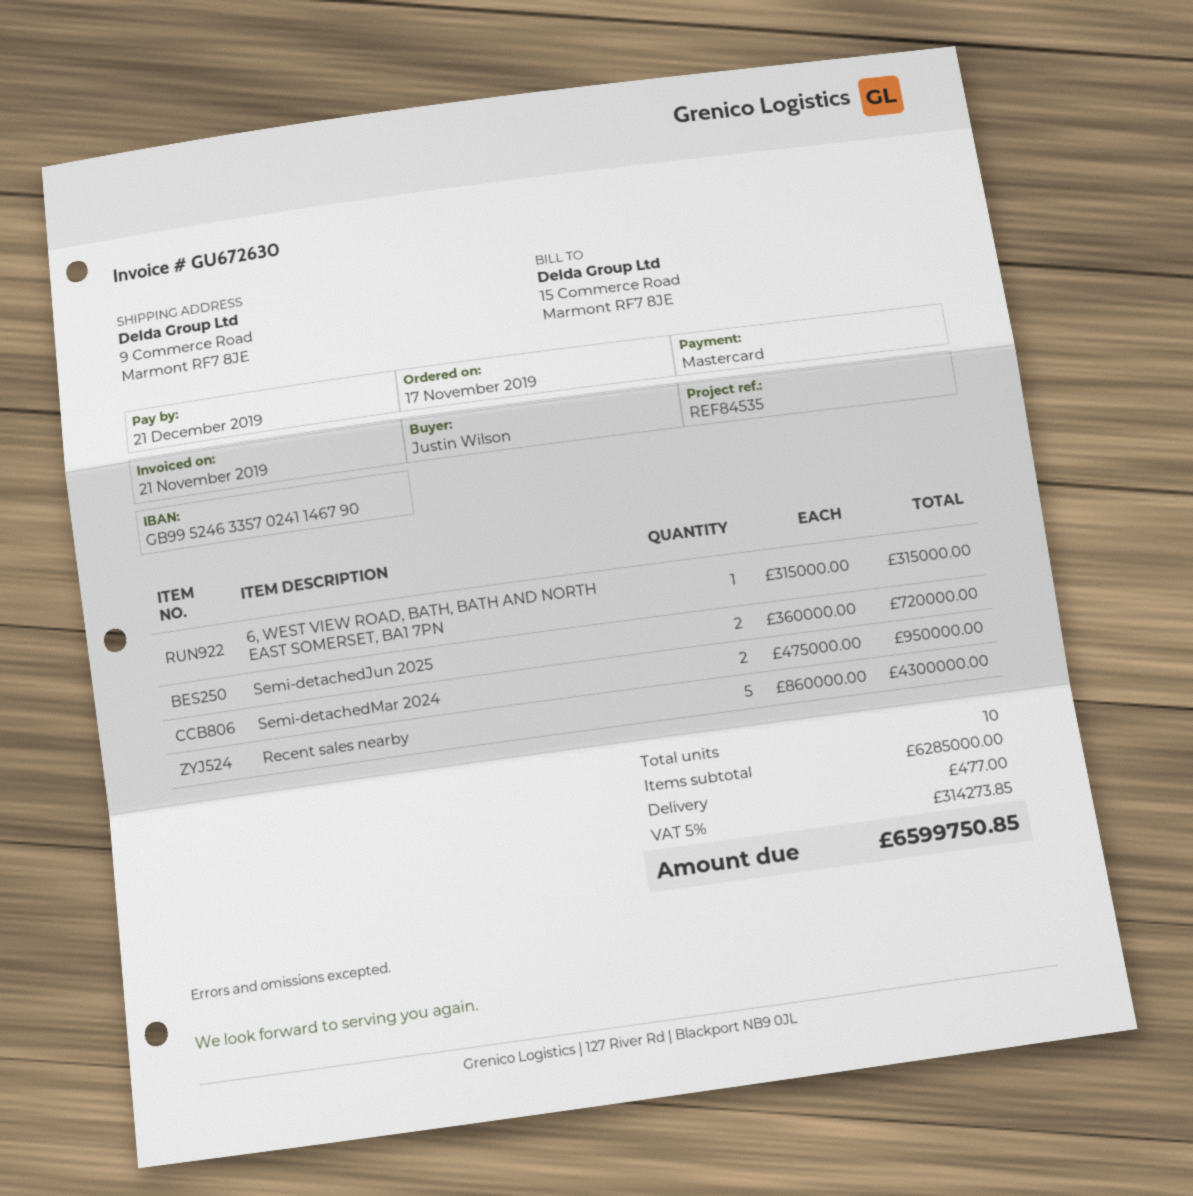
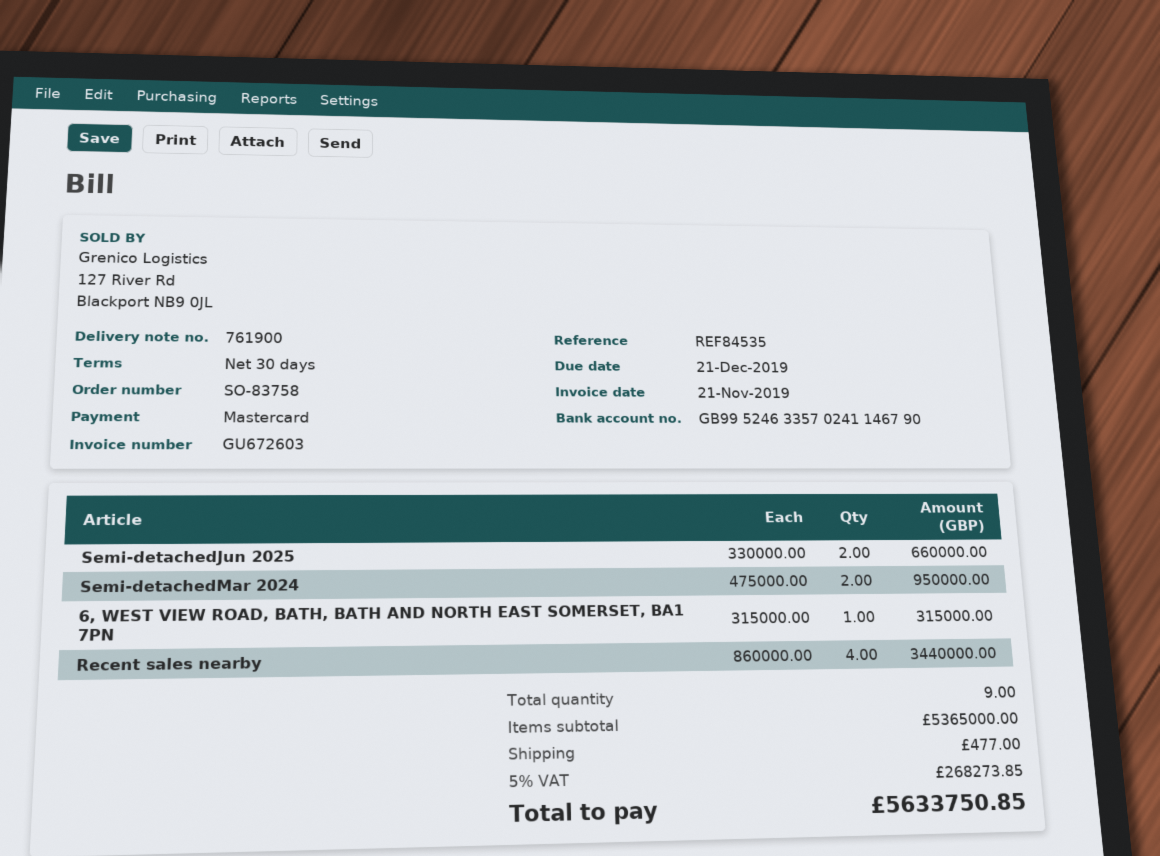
invoice number: GU672630 -> GU672603
Semi-detachedJun 2025: 2 x 360000.00 = 720000.00 -> 2 x 330000.00 = 660000.00
Recent sales nearby: 5 x 860000.00 = 4300000.00 -> 4 x 860000.00 = 3440000.00
total quantity: 10 -> 9
subtotal: 6285000.00 -> 5365000.00
tax: 5% = 314273.85 -> 5% = 268273.85
total: 6599750.85 -> 5633750.85

